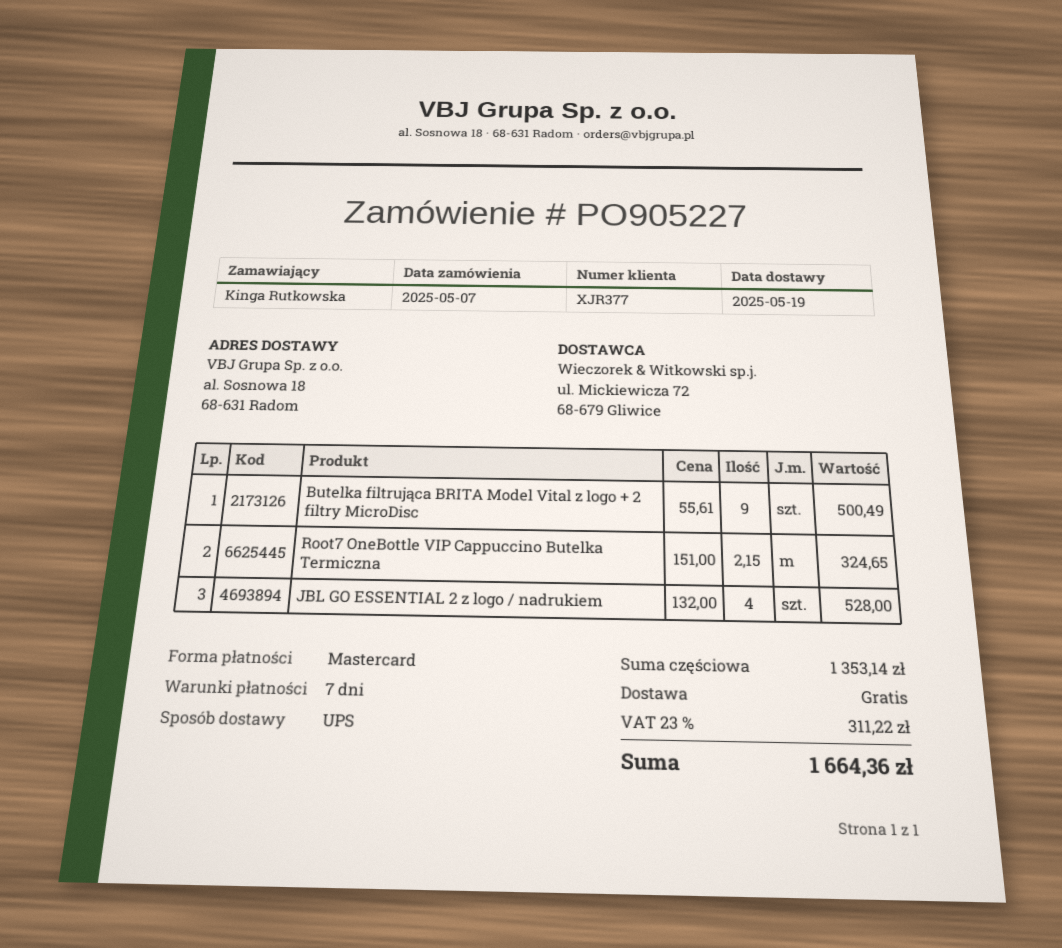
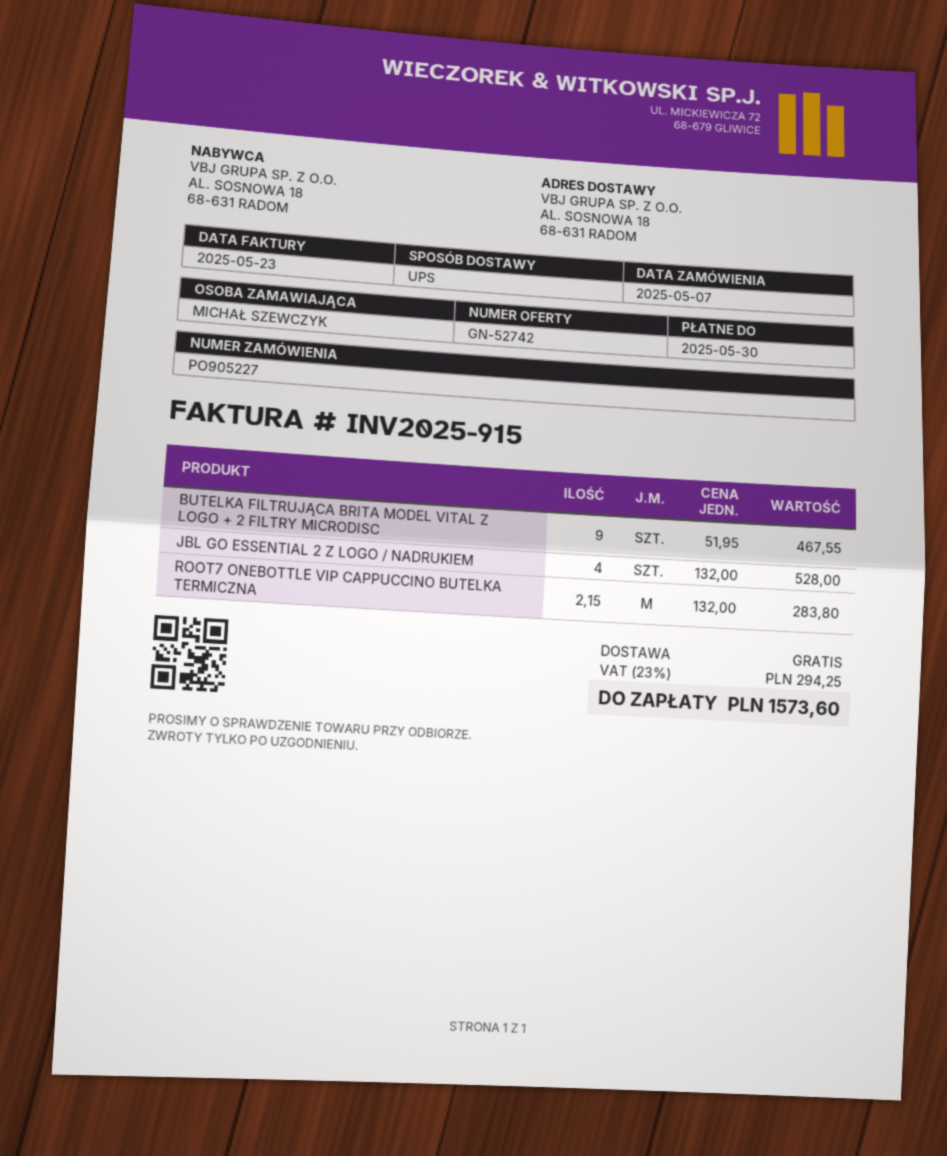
ordered by: Kinga Rutkowska -> MICHAŁ SZEWCZYK
Butelka filtrująca BRITA Model Vital z logo + 2 filtry MicroDisc: 9 x 55.61 = 500.49 -> 9 x 51.95 = 467.55
Root7 OneBottle VIP Cappuccino Butelka Termiczna: 2.15 x 151.00 = 324.65 -> 2.15 x 132.00 = 283.80
tax: 23% = 311.22 -> 23% = 294.25
total: 1664.36 -> 1573.60

